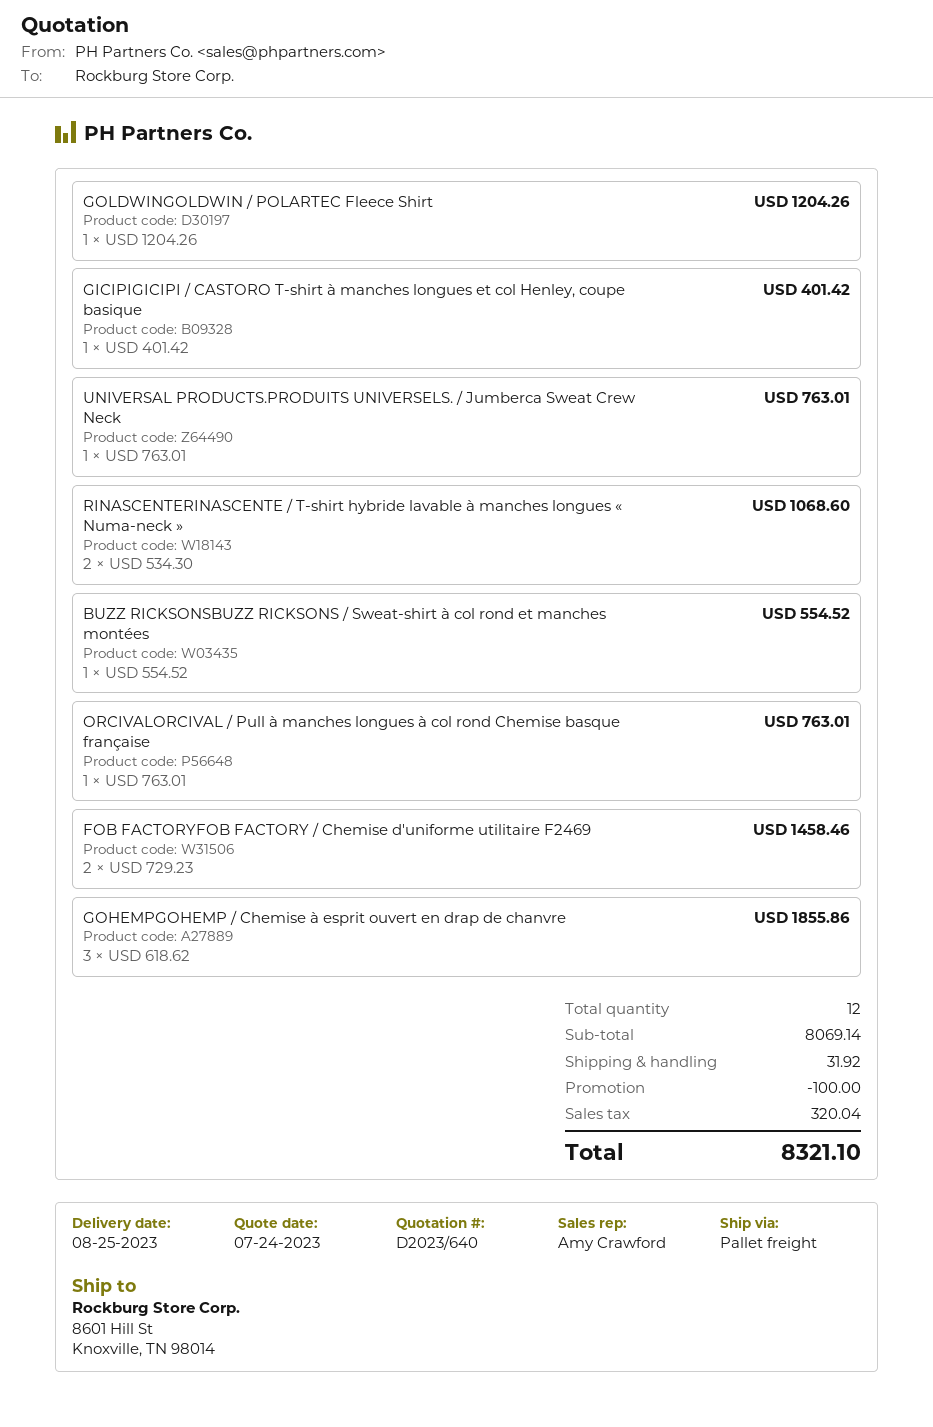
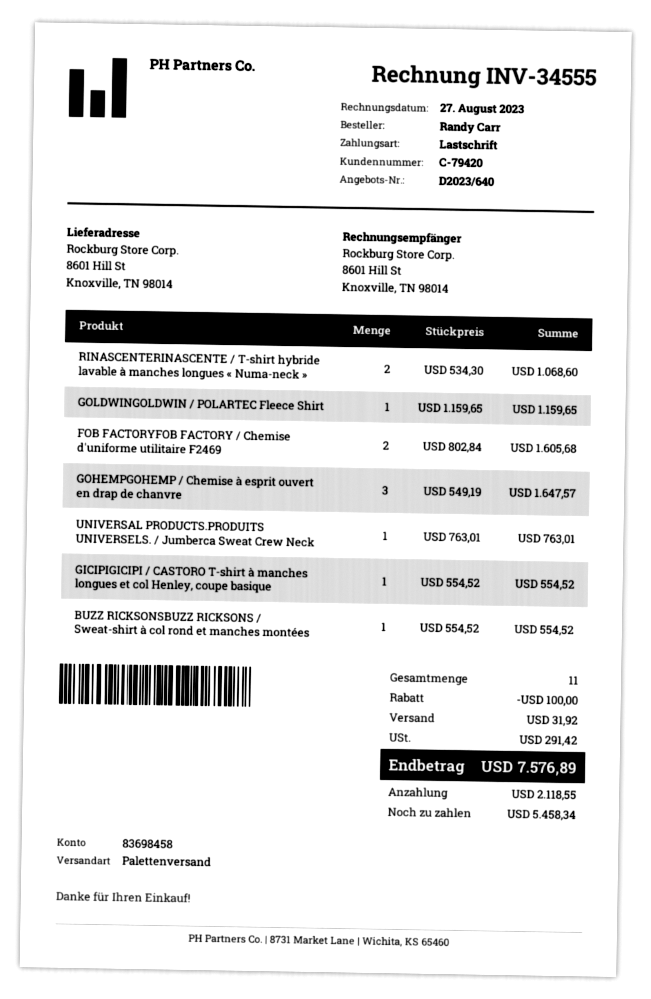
GOLDWINGOLDWIN / POLARTEC Fleece Shirt: 1 x 1204.26 = 1204.26 -> 1 x 1159.65 = 1159.65
GICIPIGICIPI / CASTORO T-shirt à manches longues et col Henley, coupe basique: 1 x 401.42 = 401.42 -> 1 x 554.52 = 554.52
ORCIVALORCIVAL / Pull à manches longues à col rond Chemise basque française: 1 x 763.01 = 763.01 -> none
FOB FACTORYFOB FACTORY / Chemise d'uniforme utilitaire F2469: 2 x 729.23 = 1458.46 -> 2 x 802.84 = 1605.68
GOHEMPGOHEMP / Chemise à esprit ouvert en drap de chanvre: 3 x 618.62 = 1855.86 -> 3 x 549.19 = 1647.57
total quantity: 12 -> 11
tax: 320.04 -> 291.42
total: 8321.10 -> 7576.89

